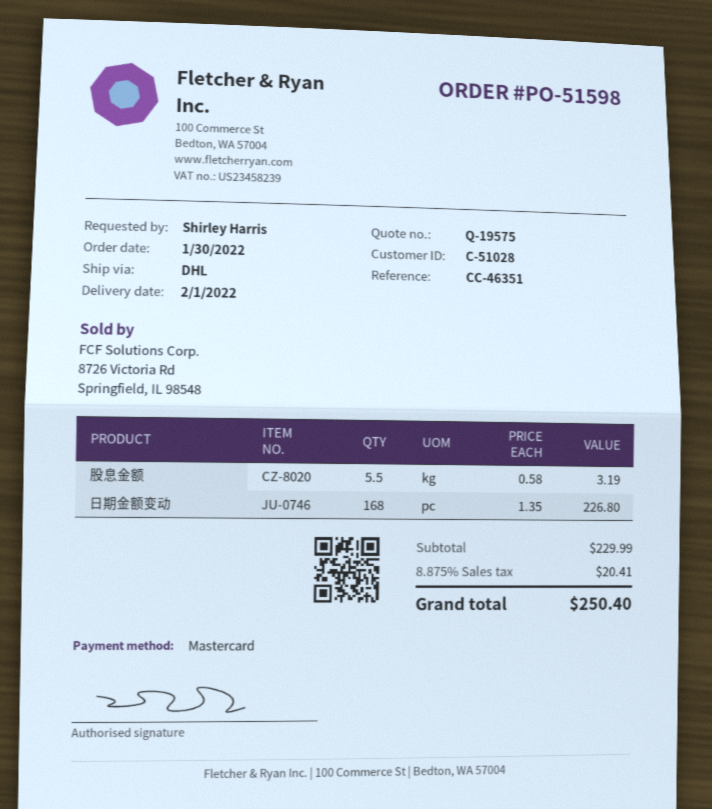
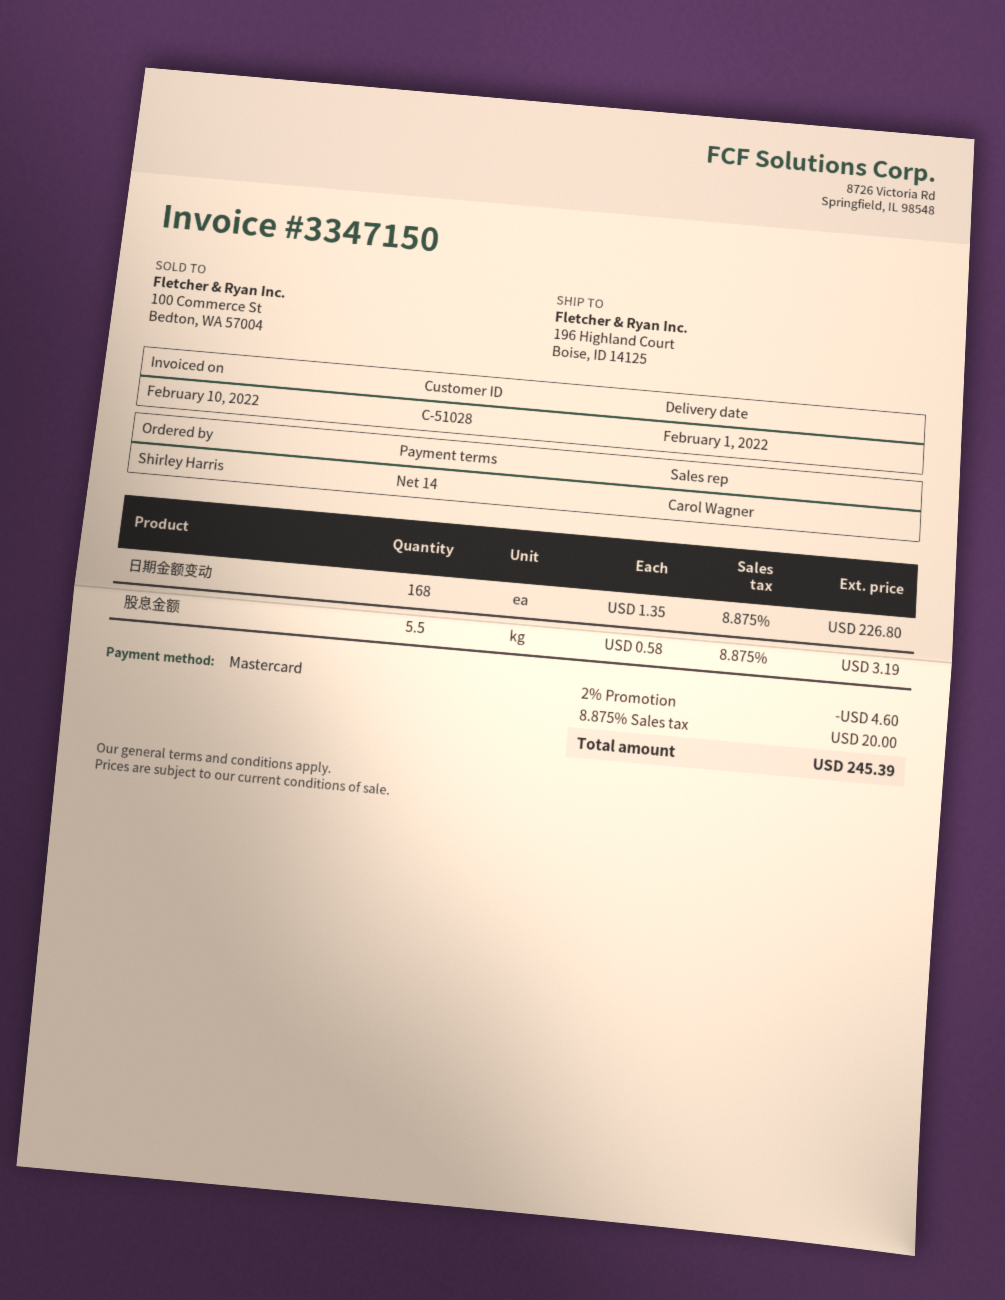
discount: none -> 2% = 4.60
tax: 8.875% = 20.41 -> 8.875% = 20.00
total: 250.40 -> 245.39

